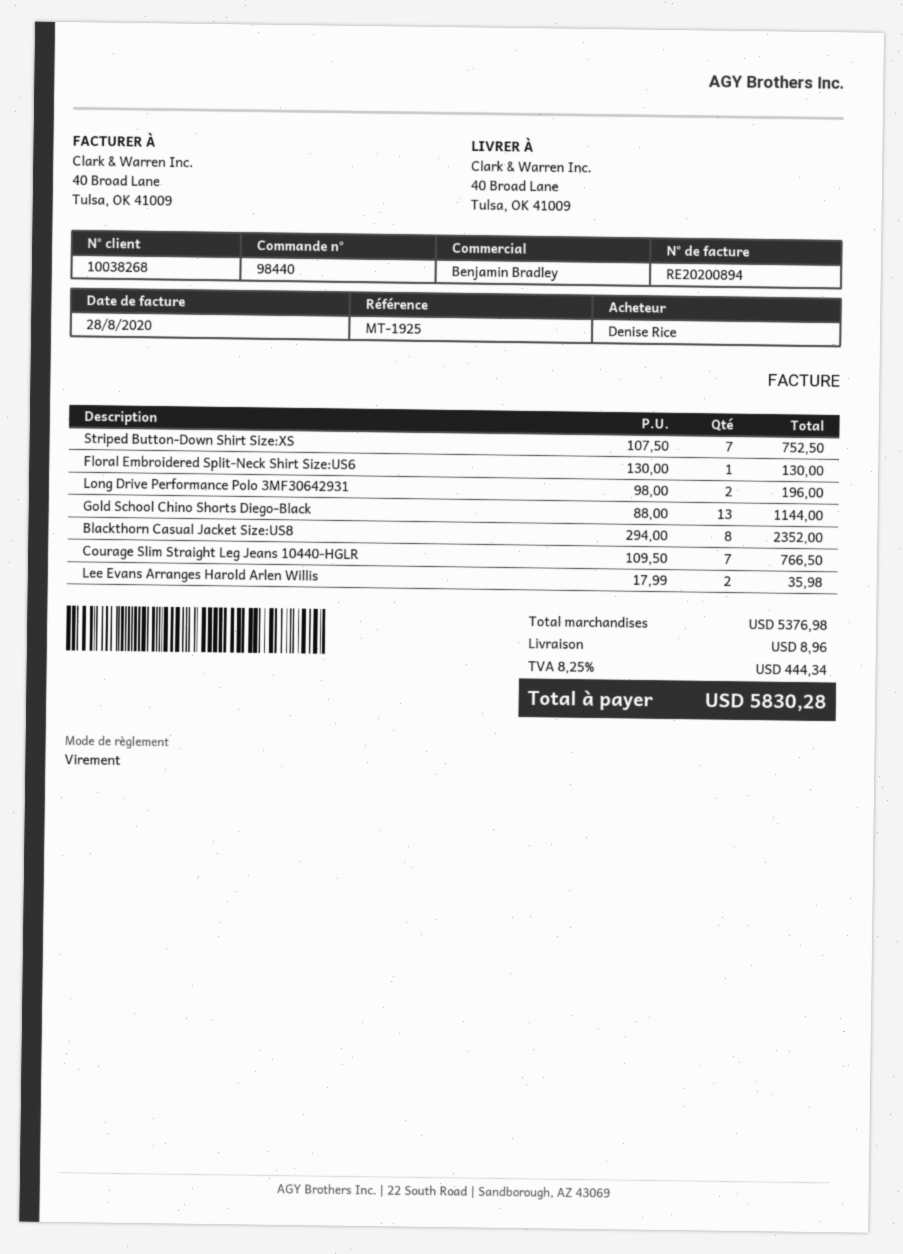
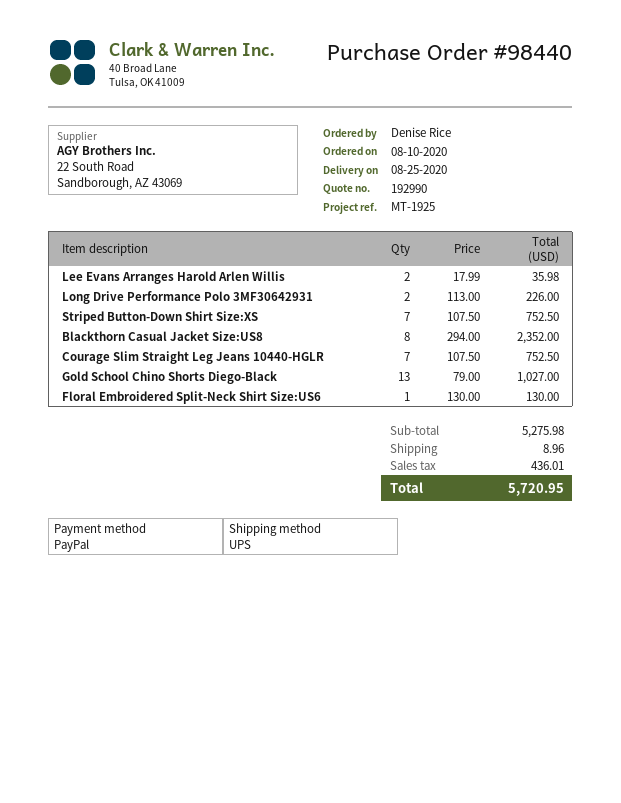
payment method: bank transfer -> PayPal
Long Drive Performance Polo 3MF30642931: 2 x 98.00 = 196.00 -> 2 x 113.00 = 226.00
Gold School Chino Shorts Diego-Black: 13 x 88.00 = 1144.00 -> 13 x 79.00 = 1027.00
Courage Slim Straight Leg Jeans 10440-HGLR: 7 x 109.50 = 766.50 -> 7 x 107.50 = 752.50
subtotal: 5376.98 -> 5275.98
tax: 444.34 -> 436.01
total: 5830.28 -> 5720.95

